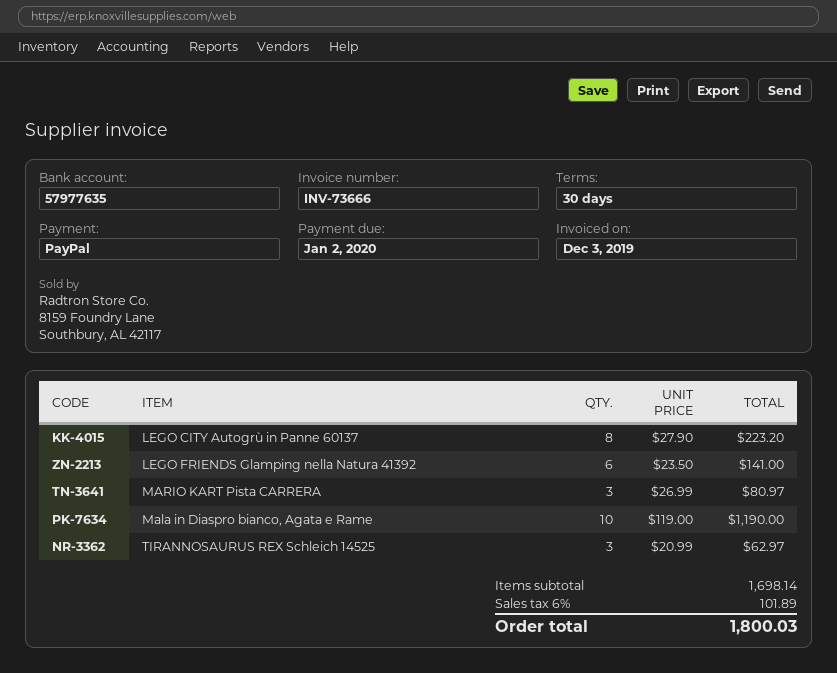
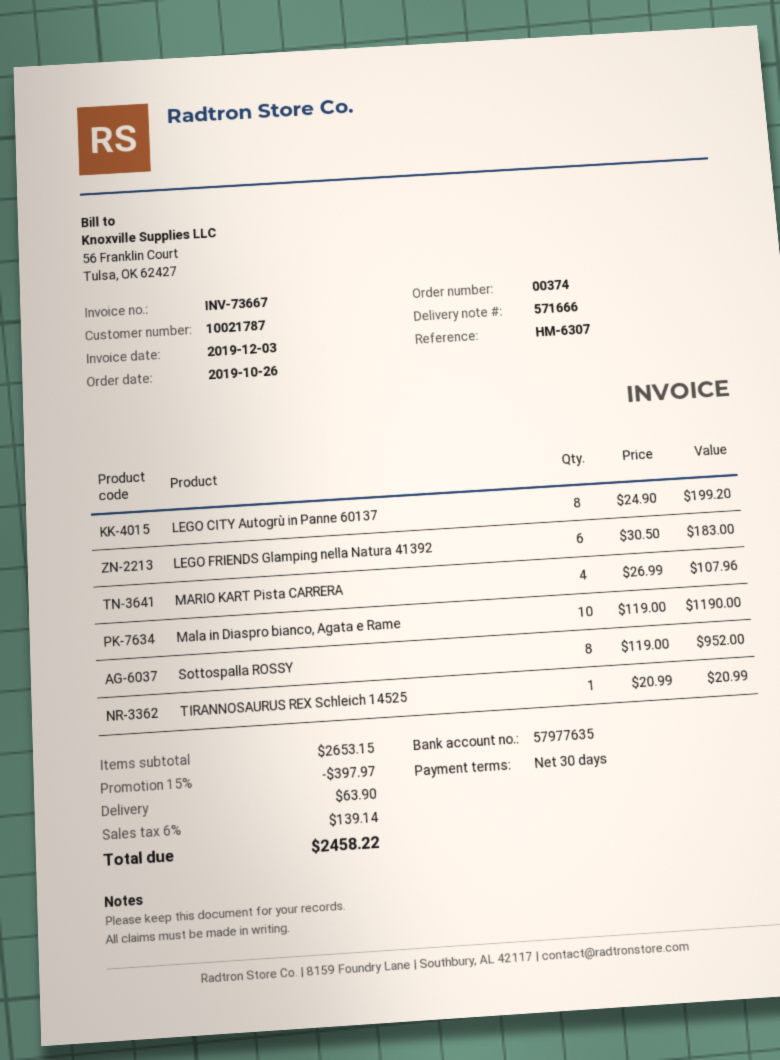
invoice number: INV-73666 -> INV-73667
LEGO CITY Autogrù in Panne 60137: 8 x 27.90 = 223.20 -> 8 x 24.90 = 199.20
LEGO FRIENDS Glamping nella Natura 41392: 6 x 23.50 = 141.00 -> 6 x 30.50 = 183.00
MARIO KART Pista CARRERA: 3 x 26.99 = 80.97 -> 4 x 26.99 = 107.96
TIRANNOSAURUS REX Schleich 14525: 3 x 20.99 = 62.97 -> 1 x 20.99 = 20.99
Sottospalla ROSSY: none -> 8 x 119.00 = 952.00
subtotal: 1698.14 -> 2653.15
discount: none -> 15% = 397.97
shipping: none -> 63.90
tax: 6% = 101.89 -> 6% = 139.14
total: 1800.03 -> 2458.22

